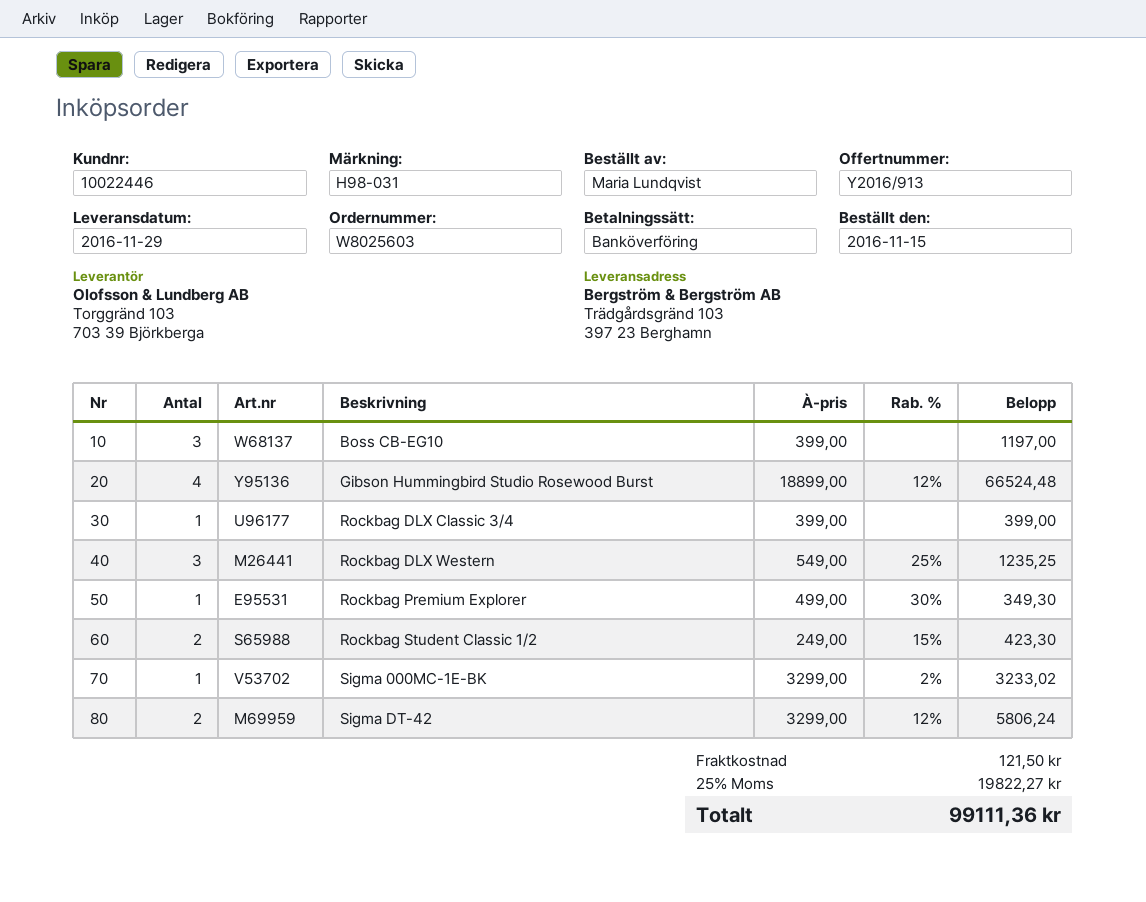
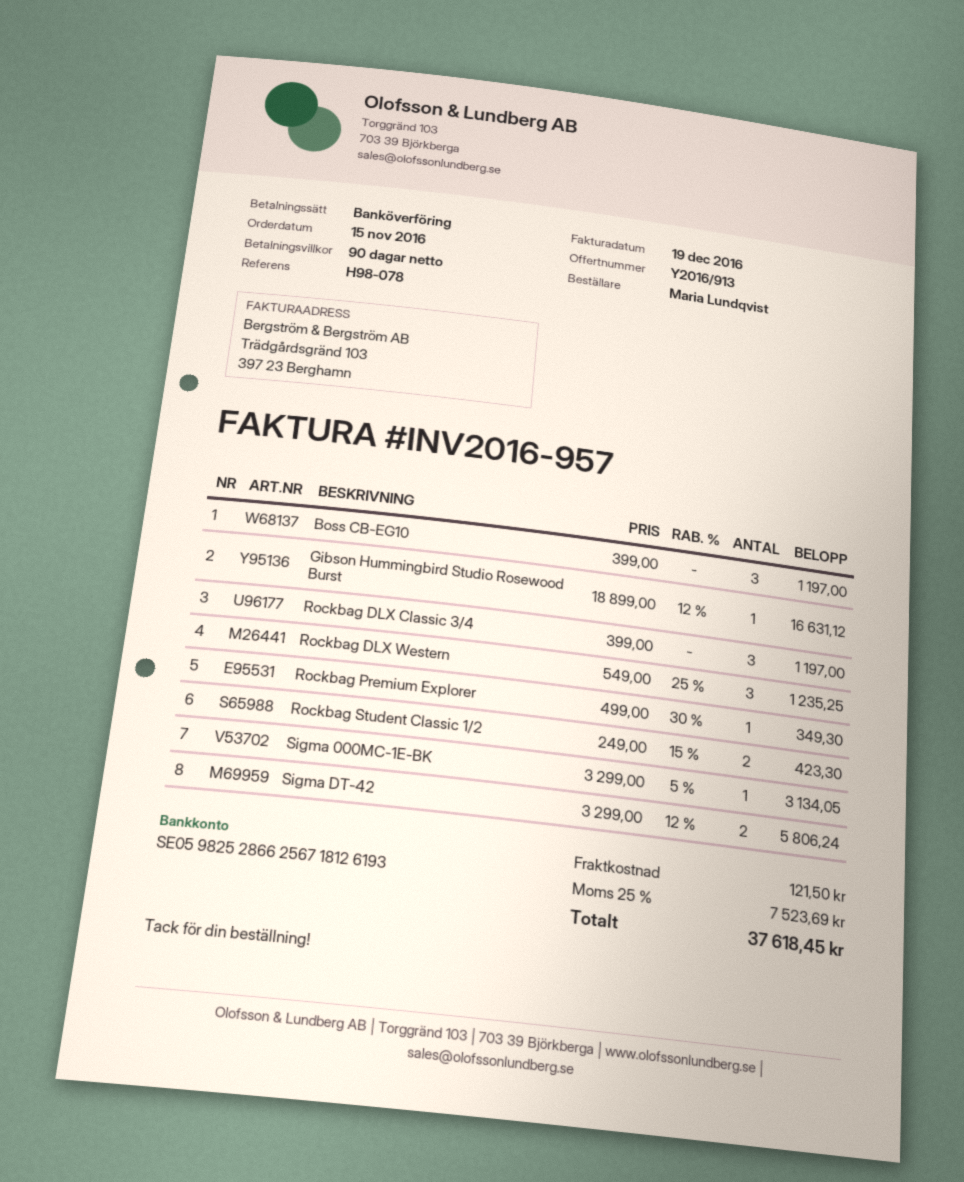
reference: H98-031 -> H98-078
Gibson Hummingbird Studio Rosewood Burst: 4 x 18899.00 - 12% = 66524.48 -> 1 x 18899.00 - 12% = 16631.12
Rockbag DLX Classic 3/4: 1 x 399.00 = 399.00 -> 3 x 399.00 = 1197.00
Sigma 000MC-1E-BK: 1 x 3299.00 - 2% = 3233.02 -> 1 x 3299.00 - 5% = 3134.05
tax: 25% = 19822.27 -> 25% = 7523.69
total: 99111.36 -> 37618.45

